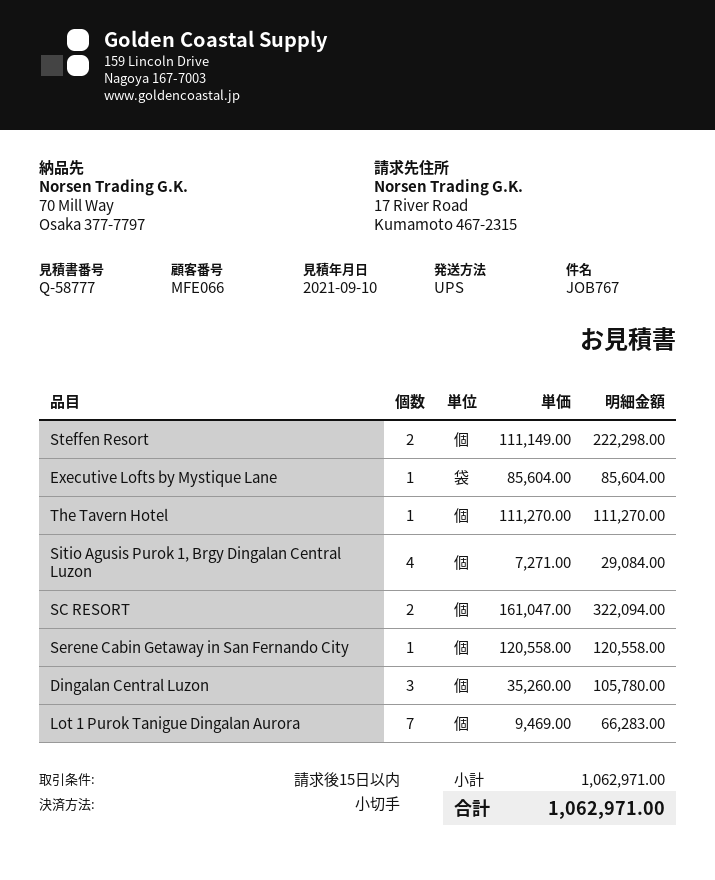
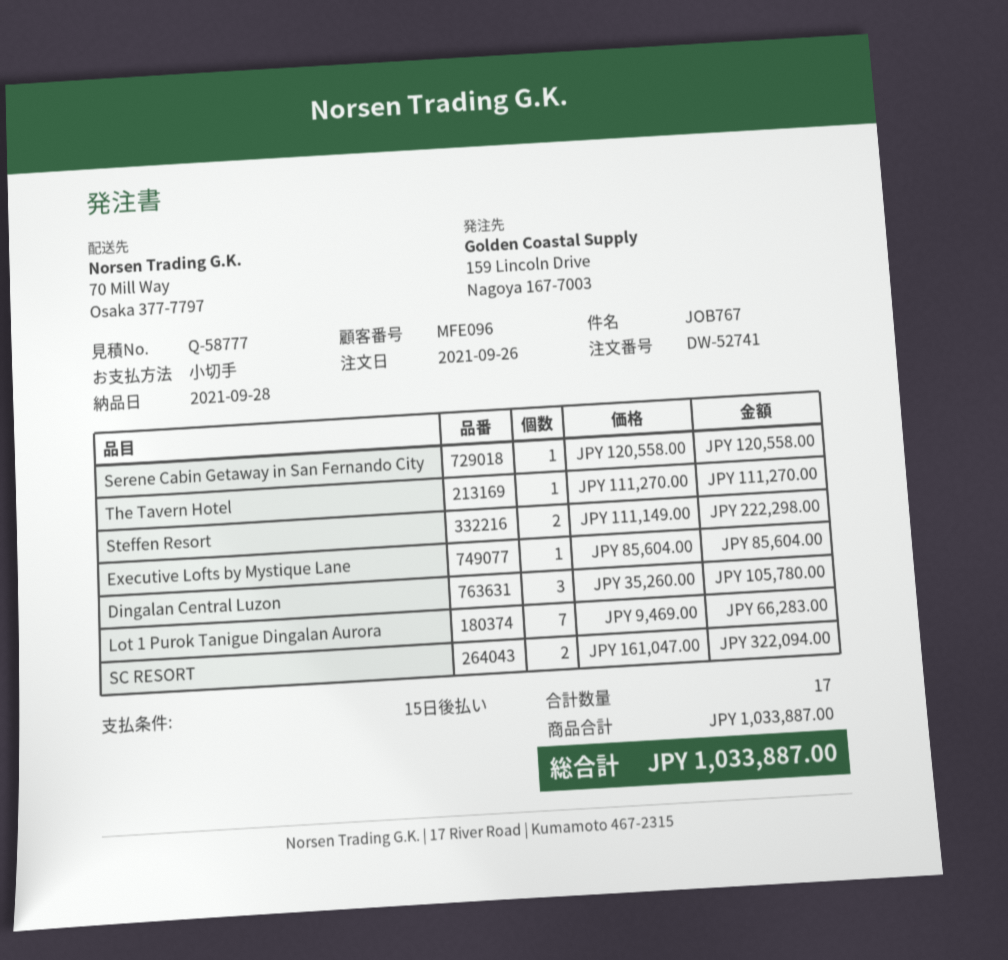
customer number: MFE066 -> MFE096
Sitio Agusis Purok 1, Brgy Dingalan Central Luzon: 4 x 7271.00 = 29084.00 -> none
subtotal: 1062971.00 -> 1033887.00
total: 1062971.00 -> 1033887.00

